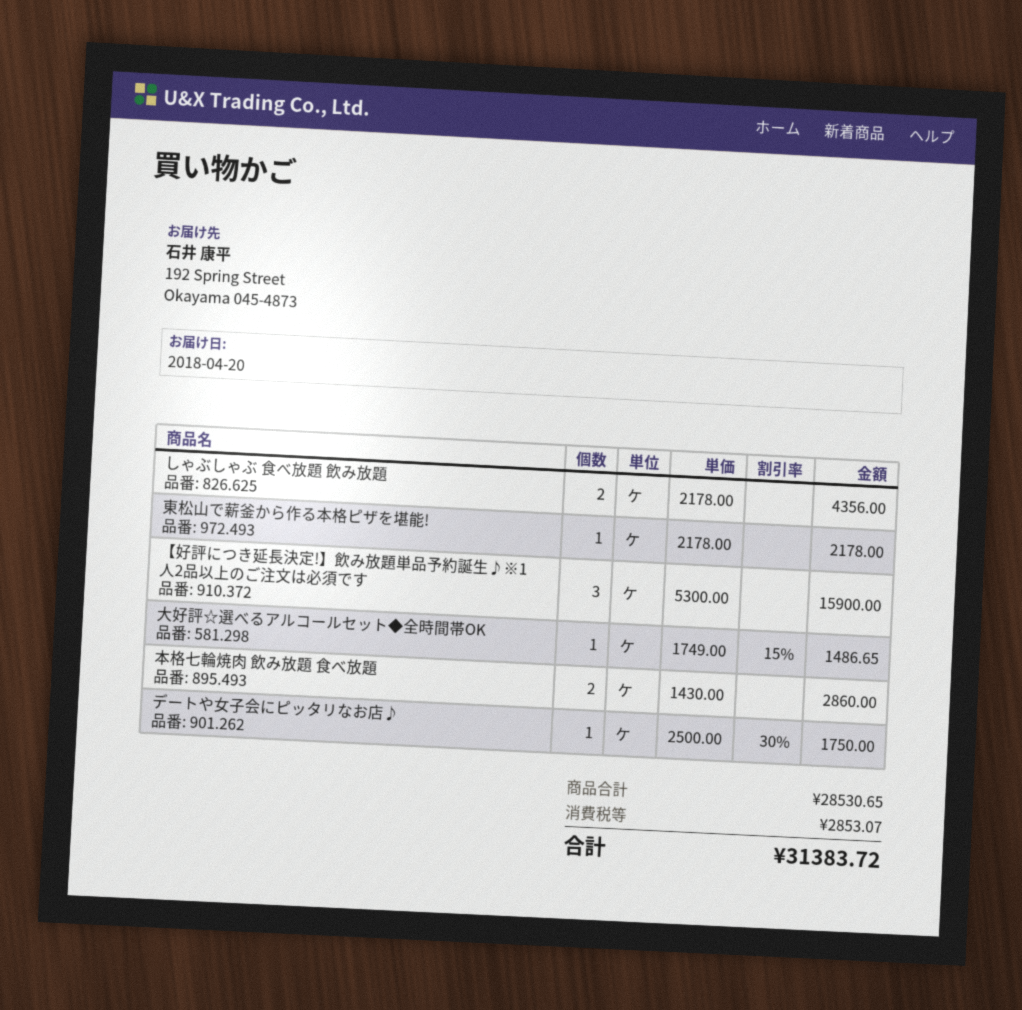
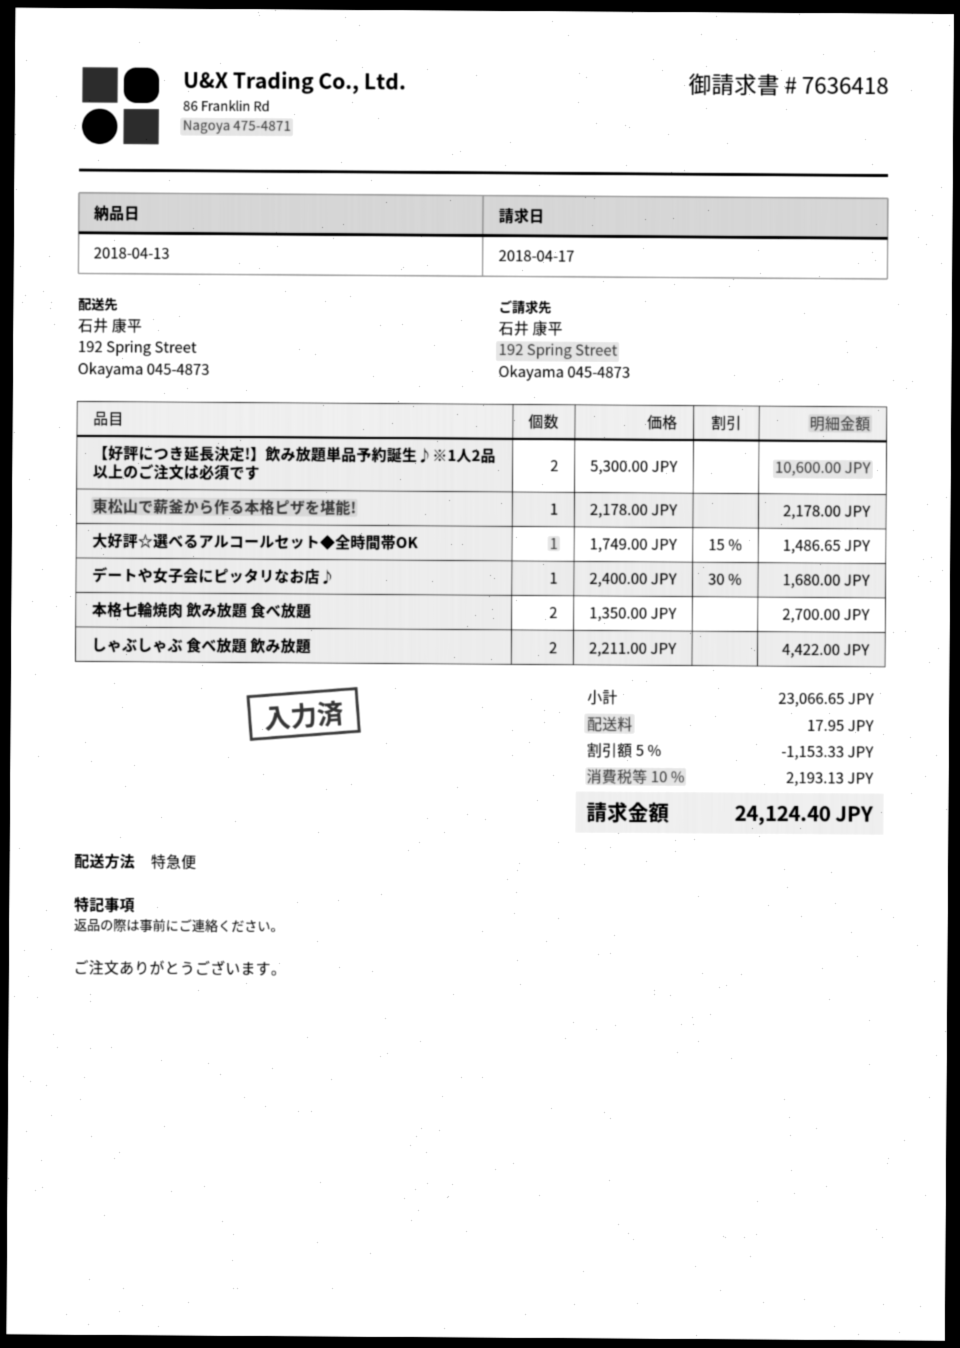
delivery date: 2018-04-20 -> 2018-04-13
しゃぶしゃぶ 食べ放題 飲み放題: 2 x 2178.00 = 4356.00 -> 2 x 2211.00 = 4422.00
【好評につき延長決定!】飲み放題単品予約誕生♪※1人2品以上のご注文は必須です: 3 x 5300.00 = 15900.00 -> 2 x 5300.00 = 10600.00
本格七輪焼肉 飲み放題 食べ放題: 2 x 1430.00 = 2860.00 -> 2 x 1350.00 = 2700.00
デートや女子会にピッタリなお店♪: 1 x 2500.00 - 30% = 1750.00 -> 1 x 2400.00 - 30% = 1680.00
subtotal: 28530.65 -> 23066.65
discount: none -> 5% = 1153.33
shipping: none -> 17.95
tax: 2853.07 -> 2193.13
total: 31383.72 -> 24124.40

